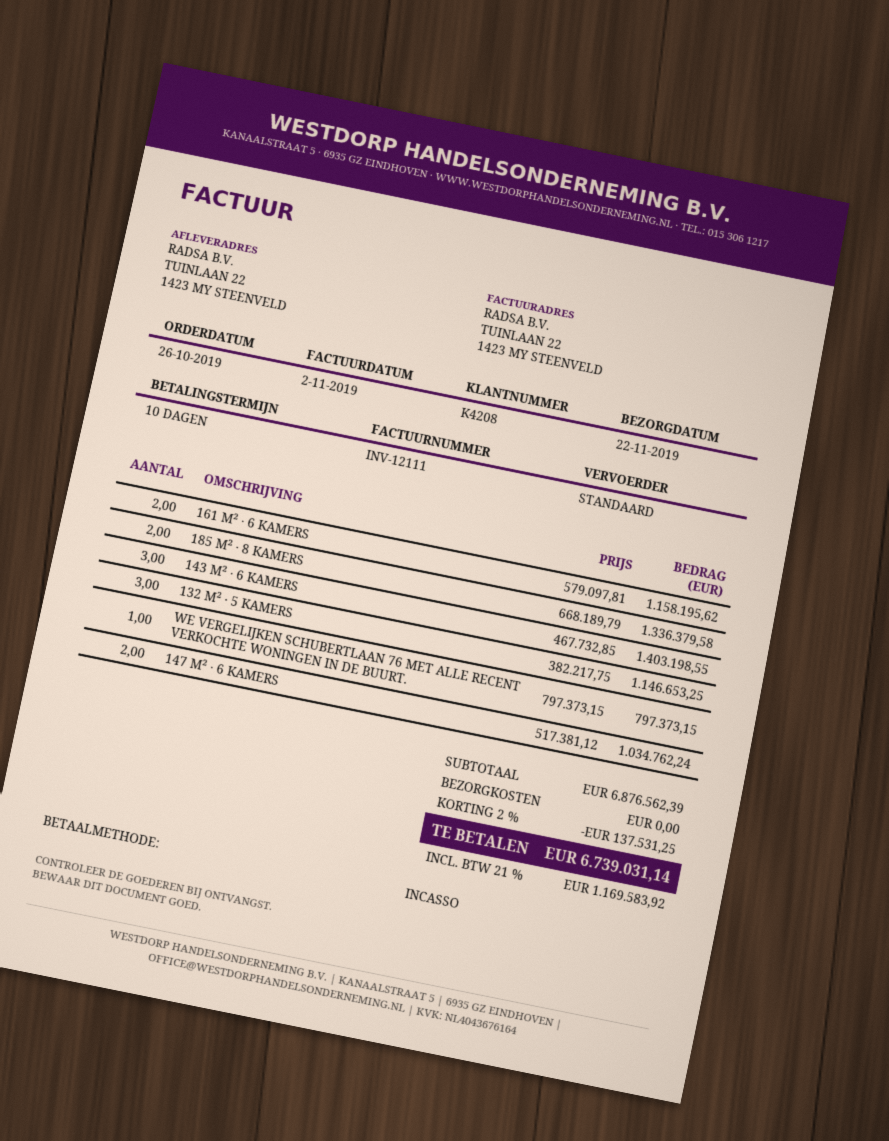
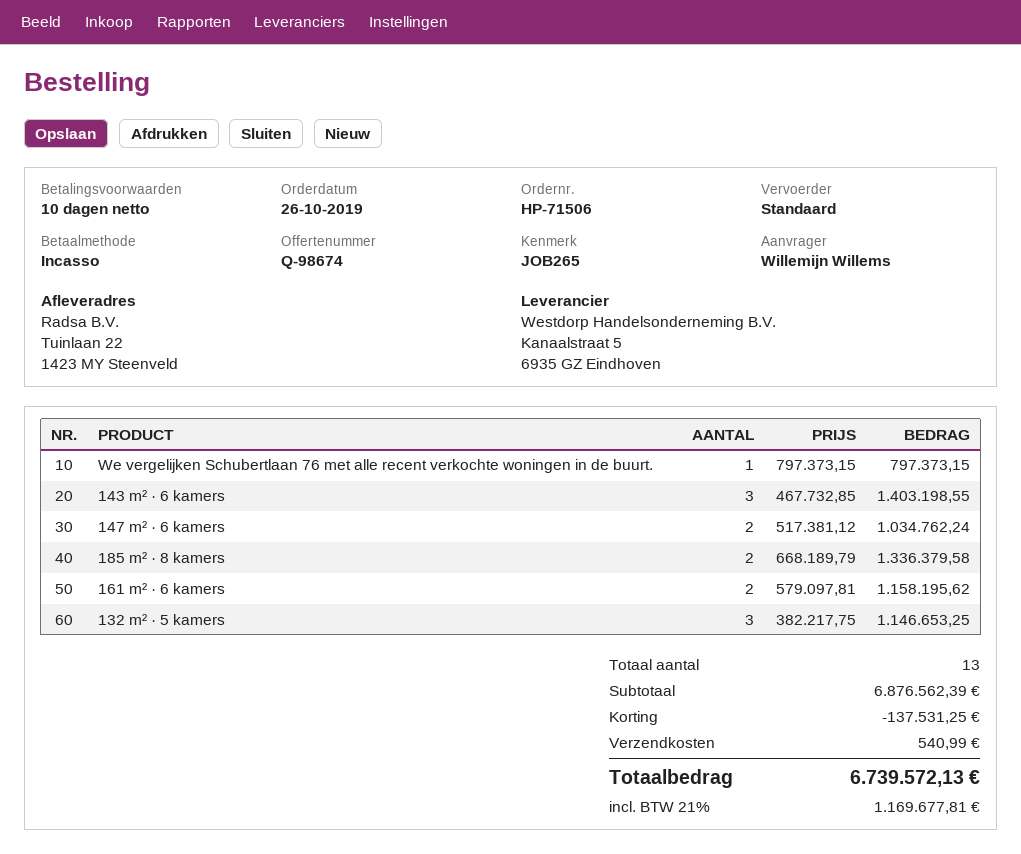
shipping: 0.00 -> 540.99
tax: 21% = 1169583.92 -> 21% = 1169677.81
total: 6739031.14 -> 6739572.13

